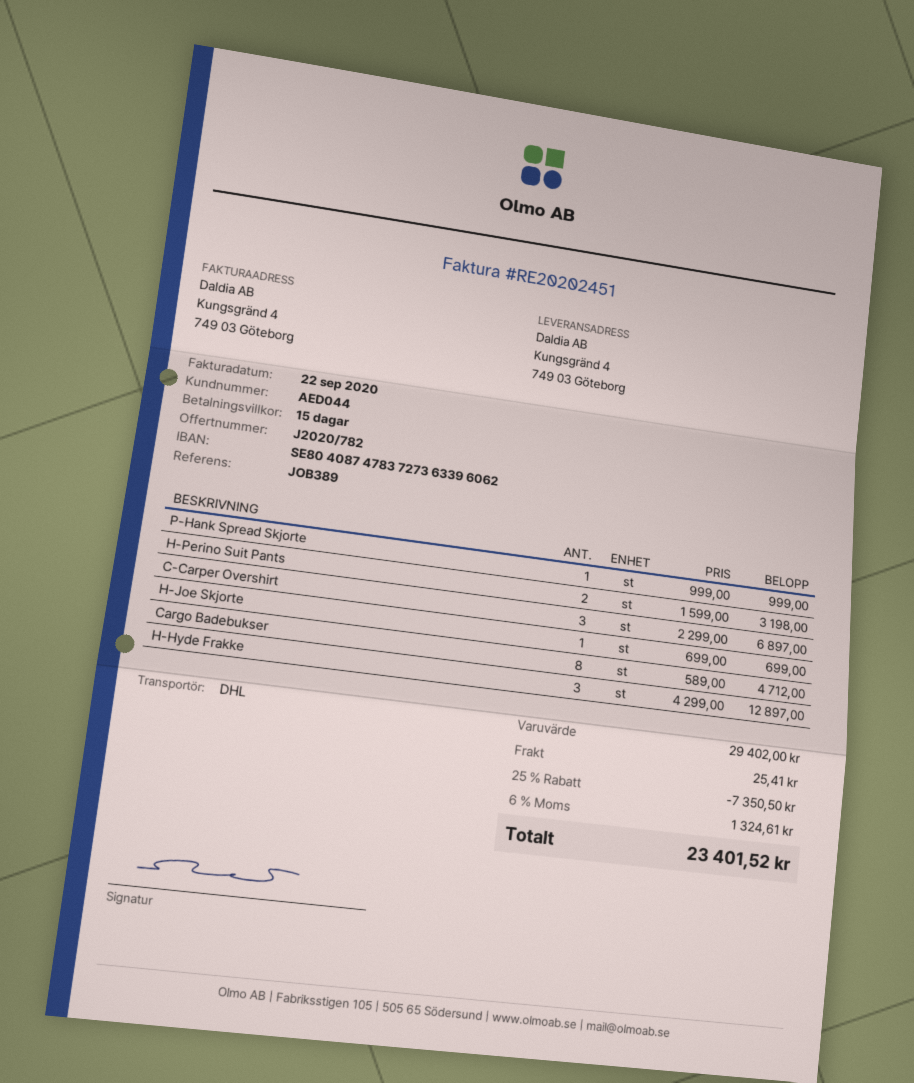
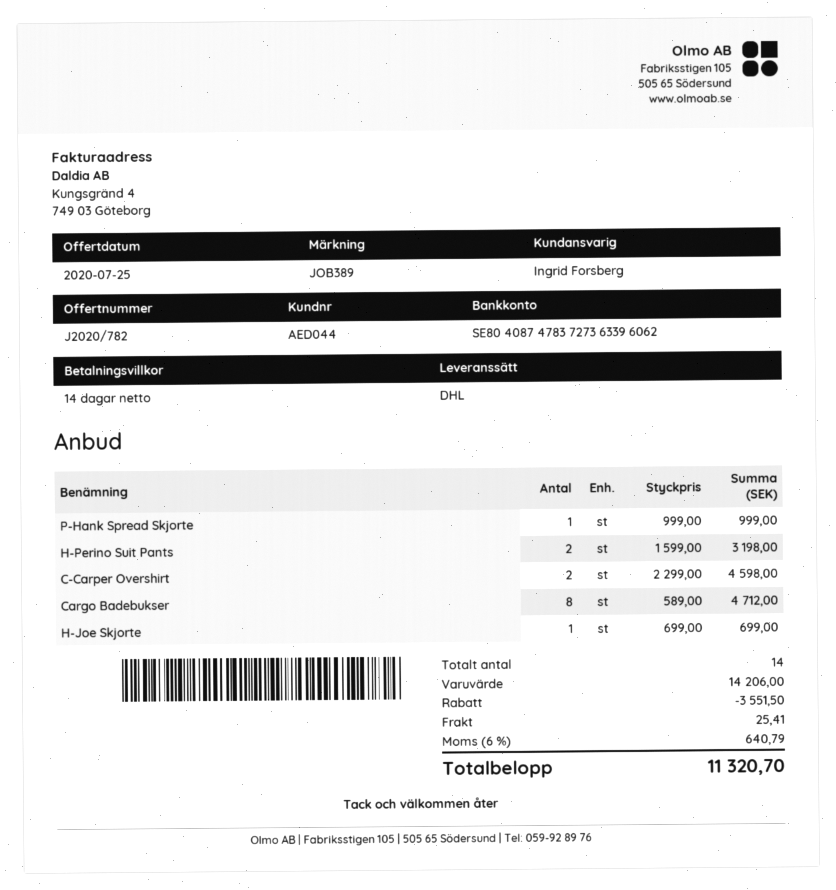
payment terms: 15 days -> 14 days
C-Carper Overshirt: 3 x 2299.00 = 6897.00 -> 2 x 2299.00 = 4598.00
H-Hyde Frakke: 3 x 4299.00 = 12897.00 -> none
subtotal: 29402.00 -> 14206.00
discount: 7350.50 -> 3551.50
tax: 6% = 1324.61 -> 6% = 640.79
total: 23401.52 -> 11320.70

